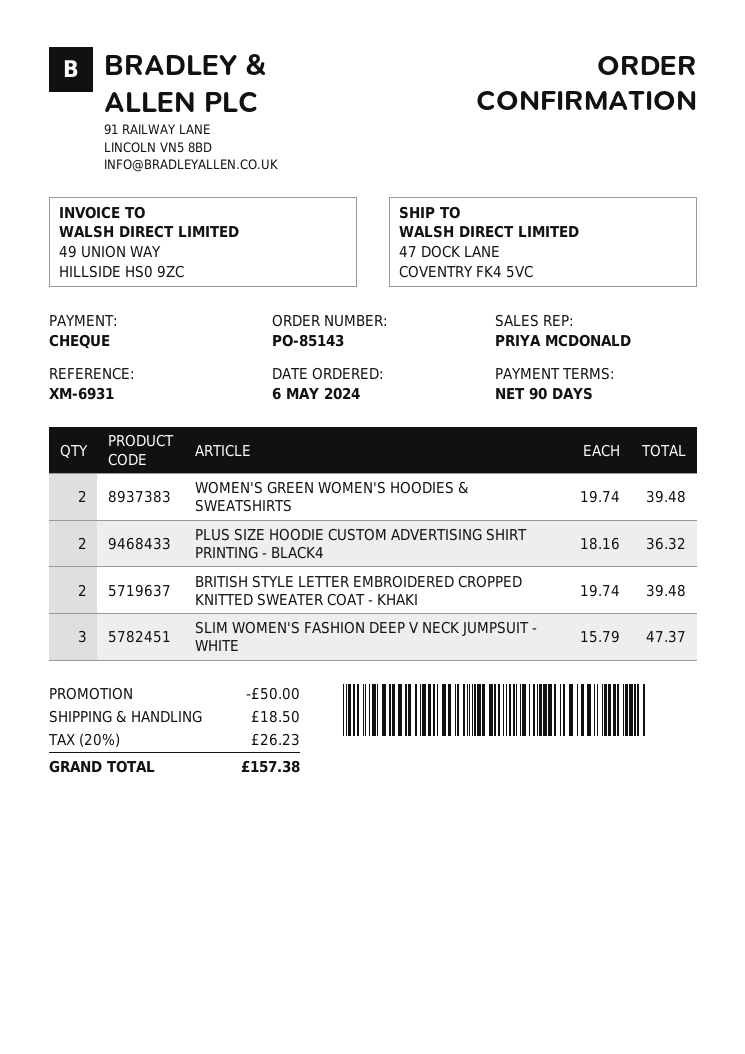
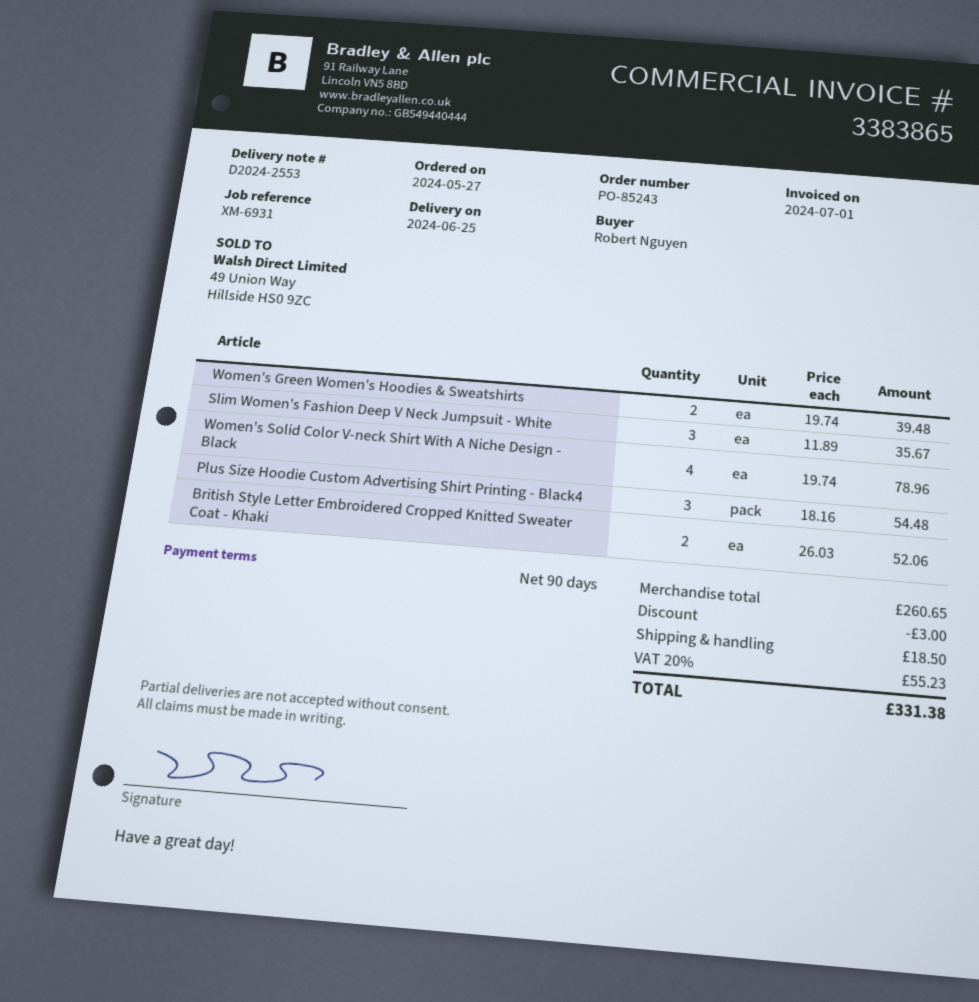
order number: PO-85143 -> PO-85243
order date: 2024-05-06 -> 2024-05-27
PLUS SIZE HOODIE CUSTOM ADVERTISING SHIRT PRINTING - BLACK4: 2 x 18.16 = 36.32 -> 3 x 18.16 = 54.48
BRITISH STYLE LETTER EMBROIDERED CROPPED KNITTED SWEATER COAT - KHAKI: 2 x 19.74 = 39.48 -> 2 x 26.03 = 52.06
SLIM WOMEN'S FASHION DEEP V NECK JUMPSUIT - WHITE: 3 x 15.79 = 47.37 -> 3 x 11.89 = 35.67
Women's Solid Color V-neck Shirt With A Niche Design - Black: none -> 4 x 19.74 = 78.96
discount: 50.00 -> 3.00
tax: 20% = 26.23 -> 20% = 55.23
total: 157.38 -> 331.38

